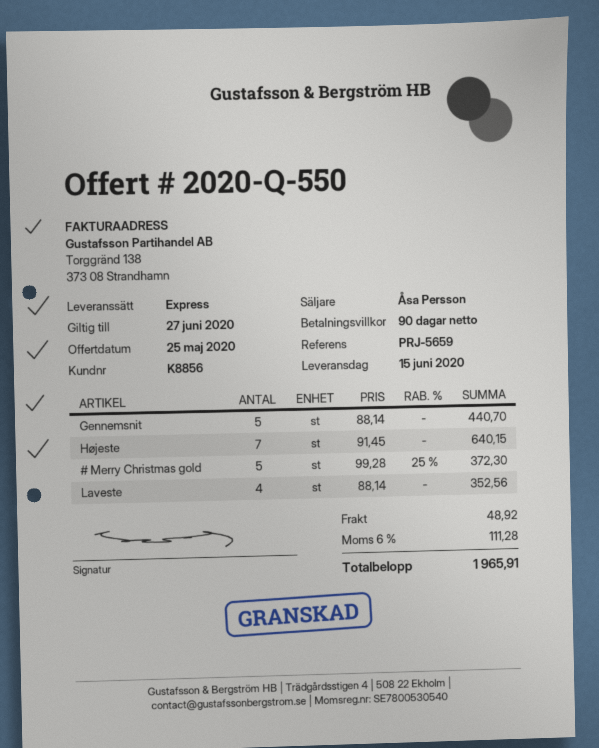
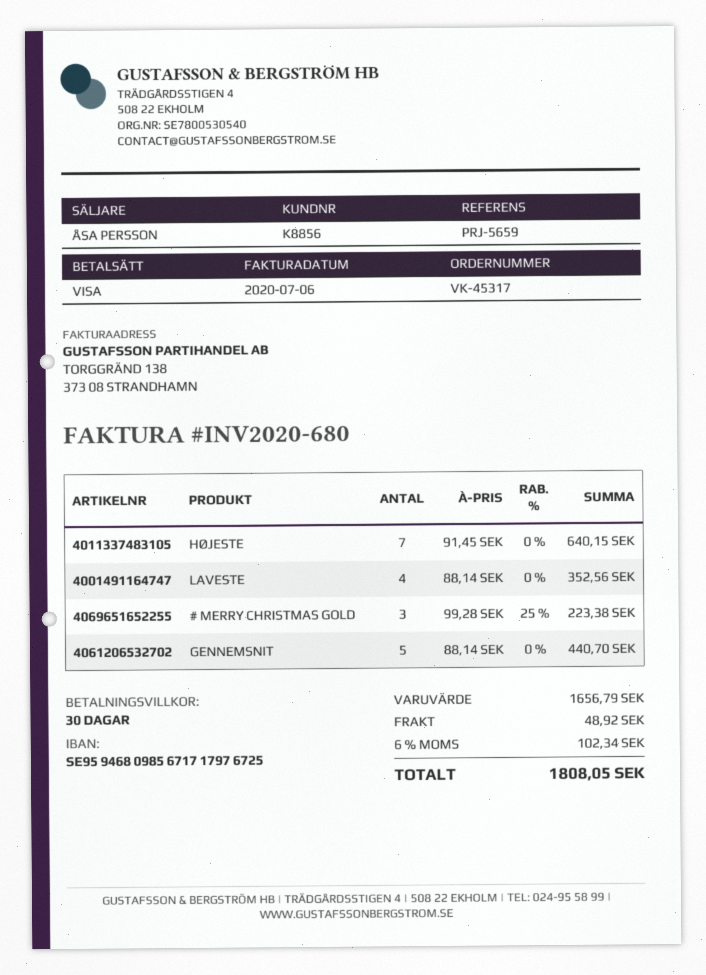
payment terms: 90 days -> 30 days
# Merry Christmas gold: 5 x 99.28 - 25% = 372.30 -> 3 x 99.28 - 25% = 223.38
tax: 6% = 111.28 -> 6% = 102.34
total: 1965.91 -> 1808.05

